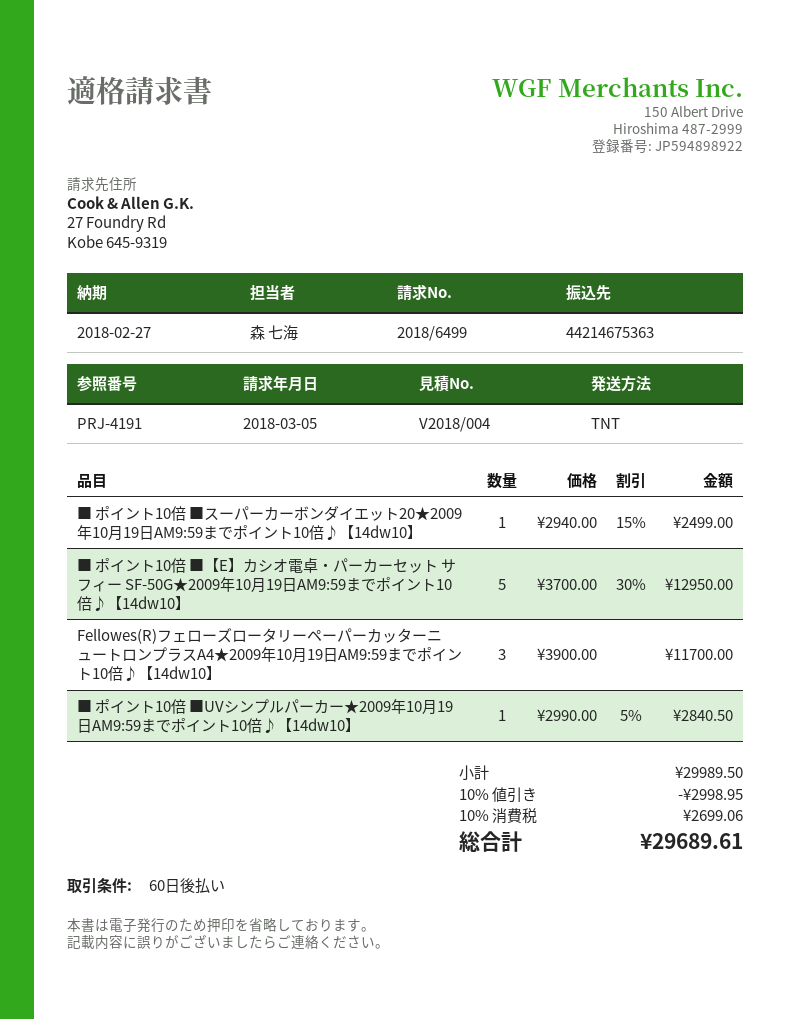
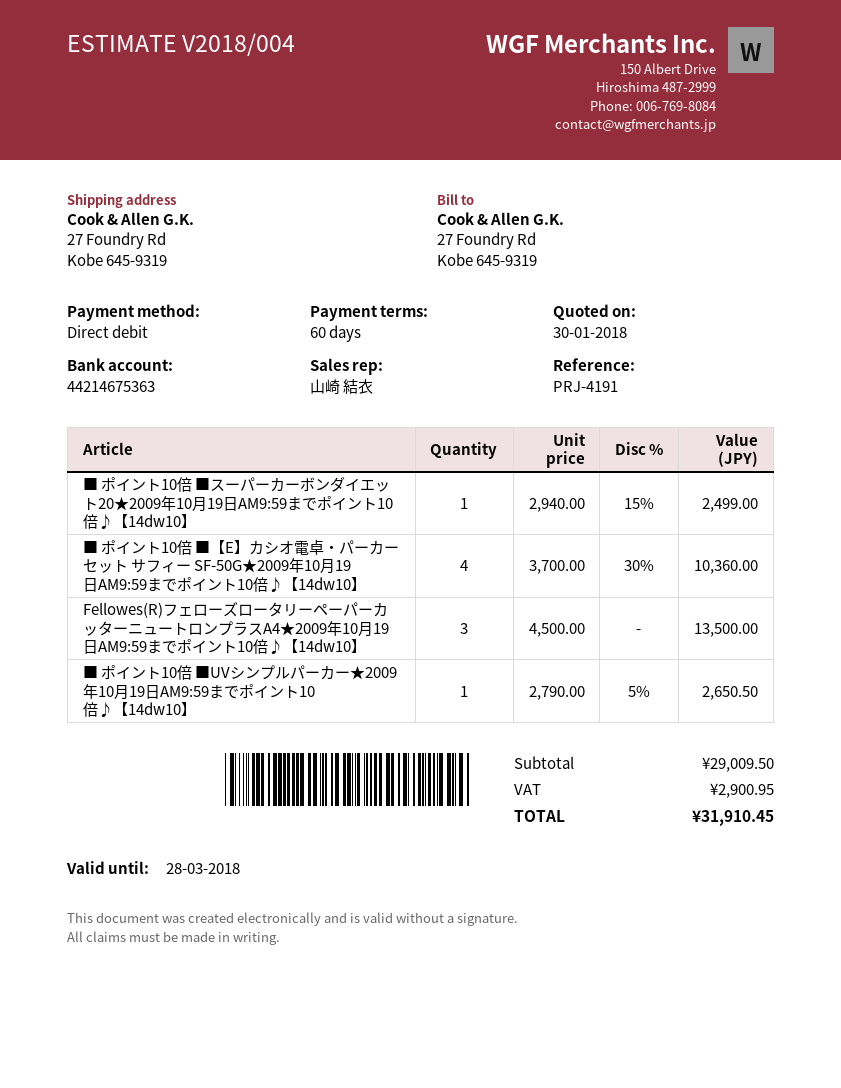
sales rep: 森 七海 -> 山崎 結衣
■ ポイント10倍 ■【E】カシオ電卓・パーカーセット サフィー SF-50G★2009年10月19日AM9:59までポイント10倍♪【14dw10】: 5 x 3700.00 - 30% = 12950.00 -> 4 x 3700.00 - 30% = 10360.00
Fellowes(R)フェローズロータリーペーパーカッターニュートロンプラスA4★2009年10月19日AM9:59までポイント10倍♪【14dw10】: 3 x 3900.00 = 11700.00 -> 3 x 4500.00 = 13500.00
■ ポイント10倍 ■UVシンプルパーカー★2009年10月19日AM9:59までポイント10倍♪【14dw10】: 1 x 2990.00 - 5% = 2840.50 -> 1 x 2790.00 - 5% = 2650.50
subtotal: 29989.50 -> 29009.50
discount: 10% = 2998.95 -> none
tax: 2699.06 -> 2900.95
total: 29689.61 -> 31910.45

